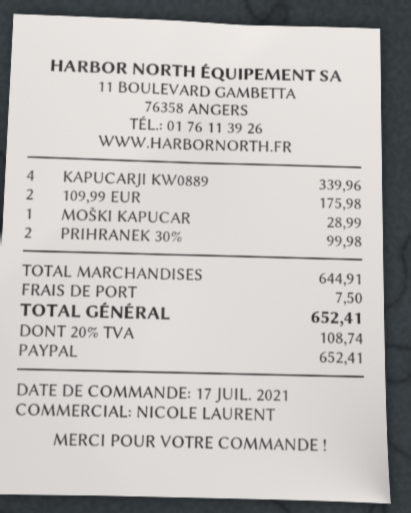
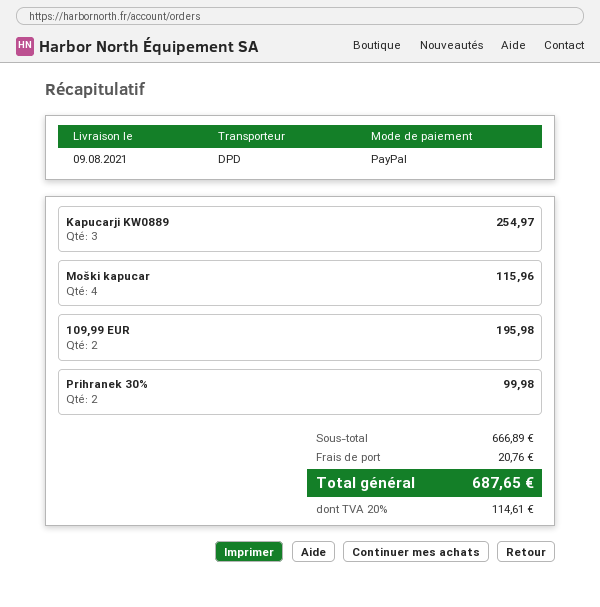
KAPUCARJI KW0889: 4 for 339.96 -> 3 for 254.97
109,99 EUR: 2 for 175.98 -> 2 for 195.98
MOŠKI KAPUCAR: 1 for 28.99 -> 4 for 115.96
subtotal: 644.91 -> 666.89
shipping: 7.50 -> 20.76
tax: 20% = 108.74 -> 20% = 114.61
total: 652.41 -> 687.65

